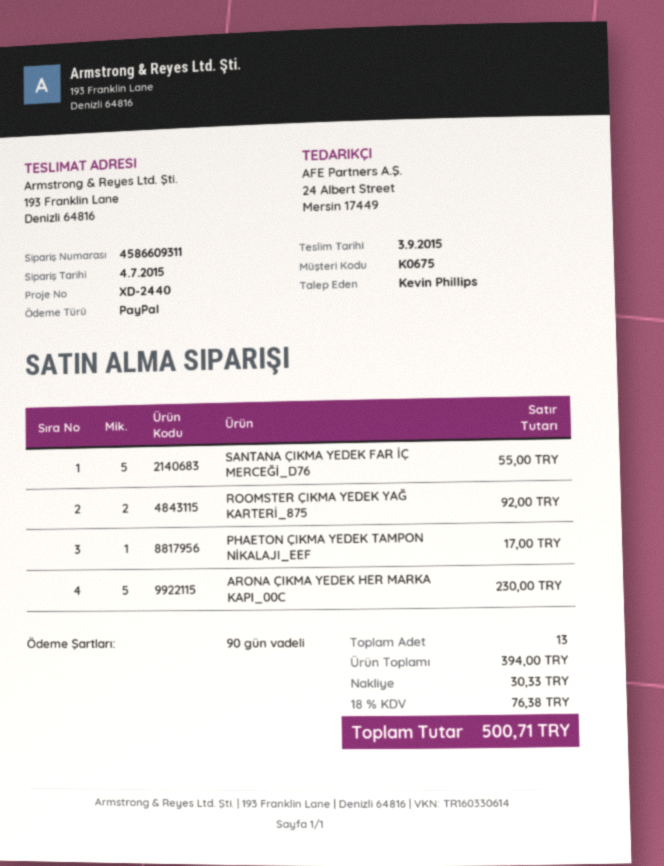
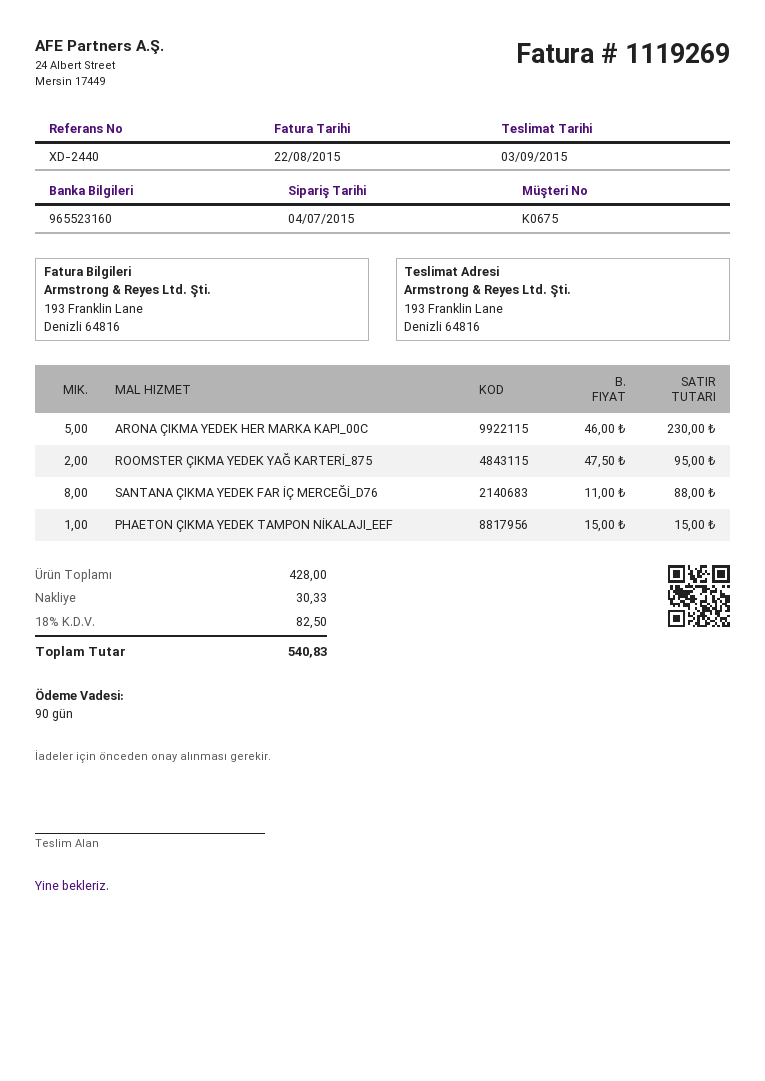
SANTANA ÇIKMA YEDEK FAR İÇ MERCEĞİ_D76: 5 for 55.00 -> 8 for 88.00
ROOMSTER ÇIKMA YEDEK YAĞ KARTERİ_875: 2 for 92.00 -> 2 for 95.00
PHAETON ÇIKMA YEDEK TAMPON NİKALAJI_EEF: 1 for 17.00 -> 1 for 15.00
subtotal: 394.00 -> 428.00
tax: 18% = 76.38 -> 18% = 82.50
total: 500.71 -> 540.83

